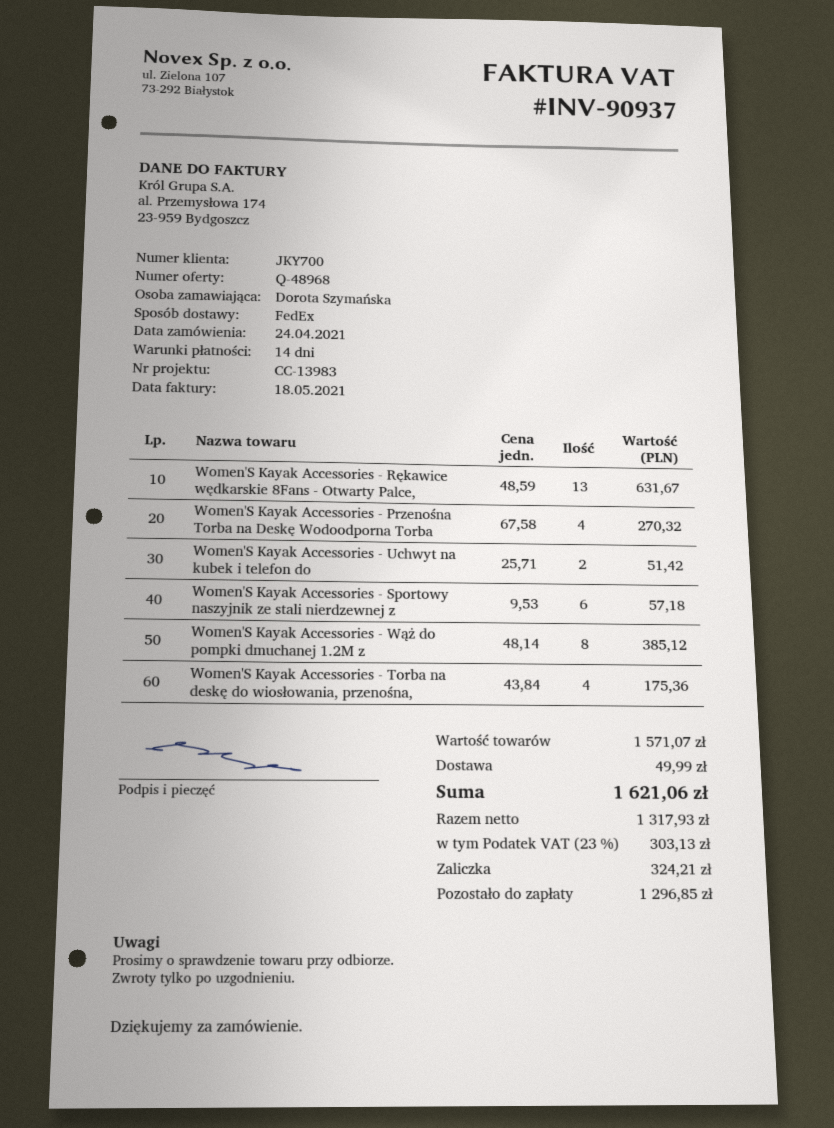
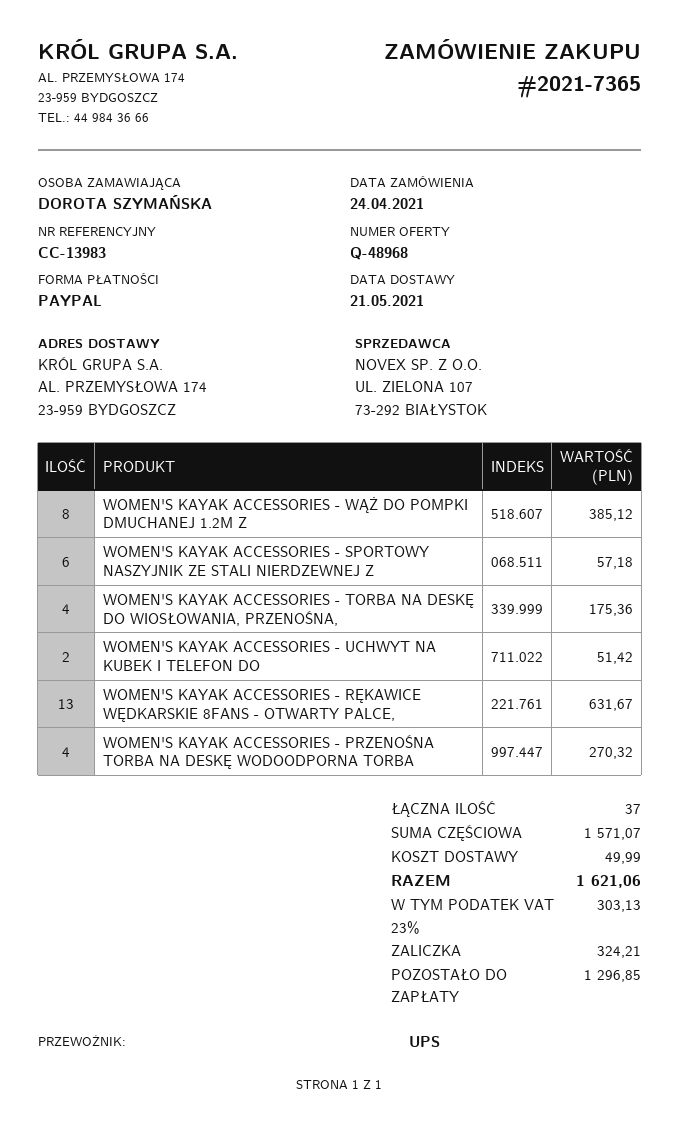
shipping method: FedEx -> UPS

